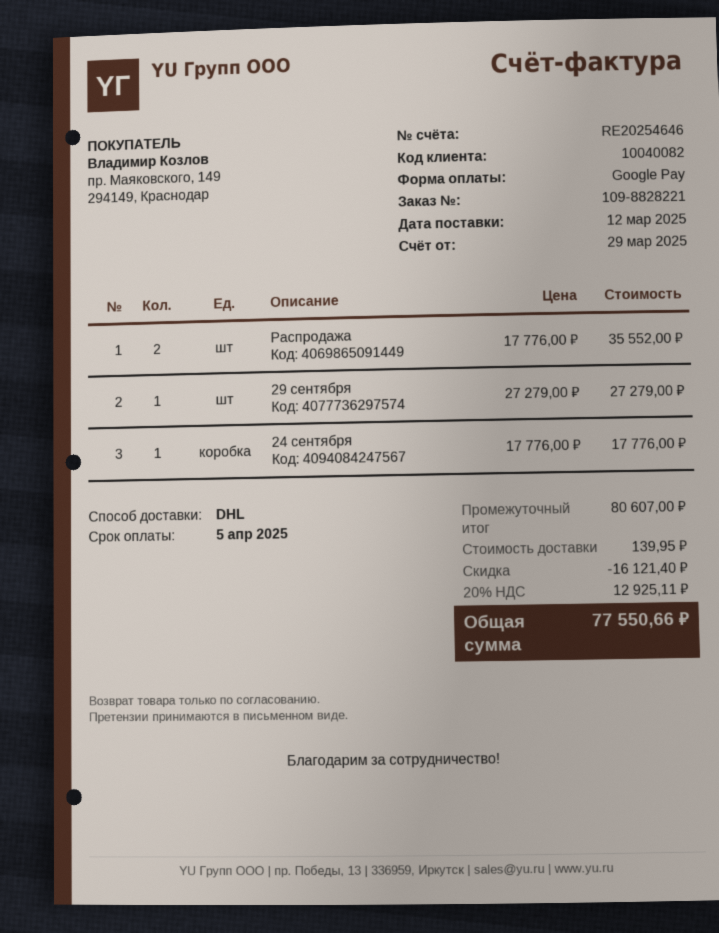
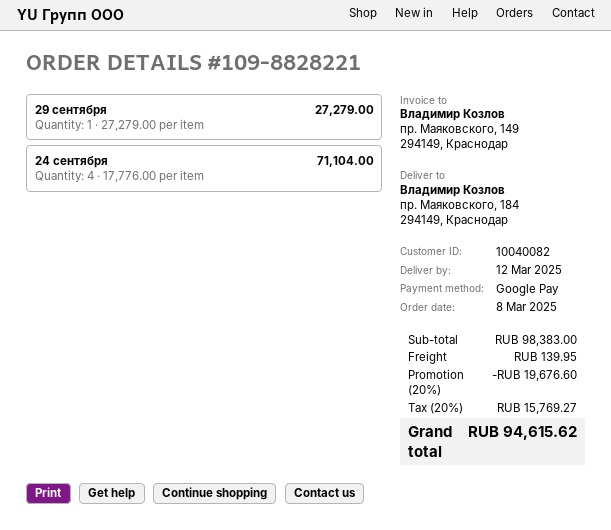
Распродажа: 2 x 17776.00 = 35552.00 -> none
24 сентября: 1 x 17776.00 = 17776.00 -> 4 x 17776.00 = 71104.00
subtotal: 80607.00 -> 98383.00
discount: 16121.40 -> 19676.60
tax: 20% = 12925.11 -> 20% = 15769.27
total: 77550.66 -> 94615.62

